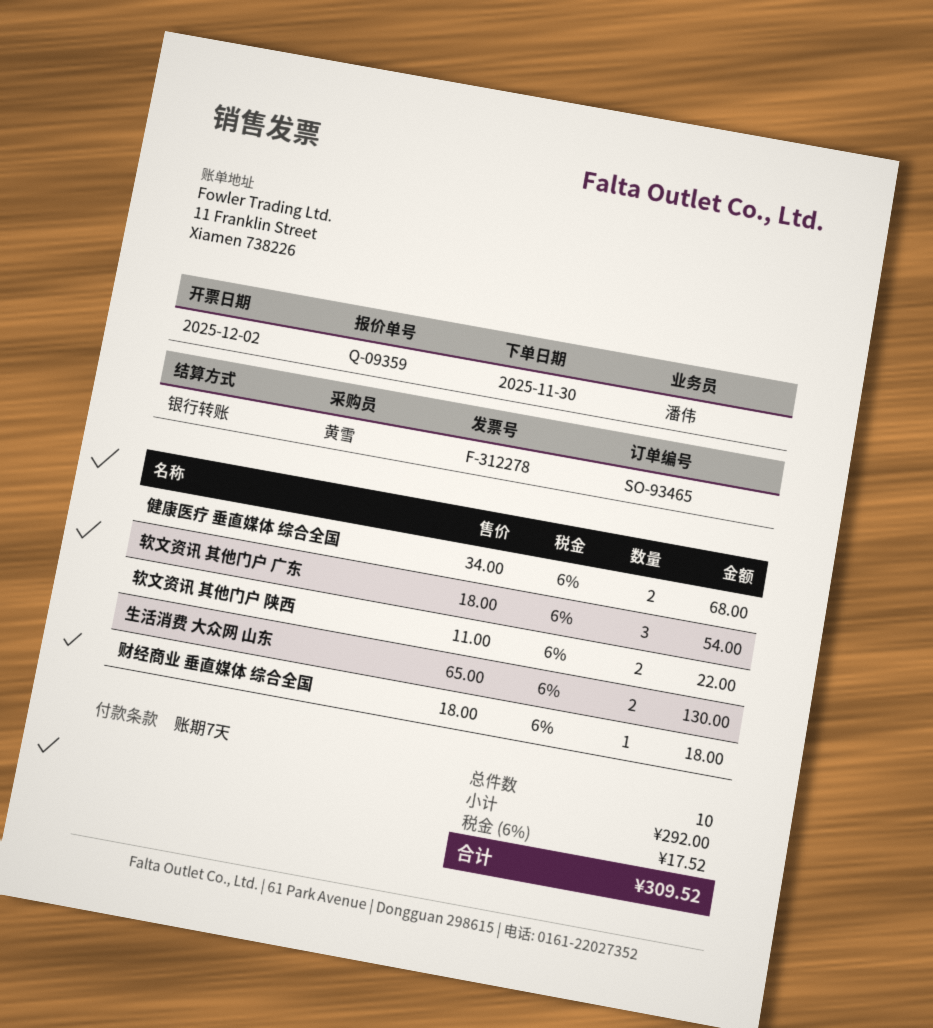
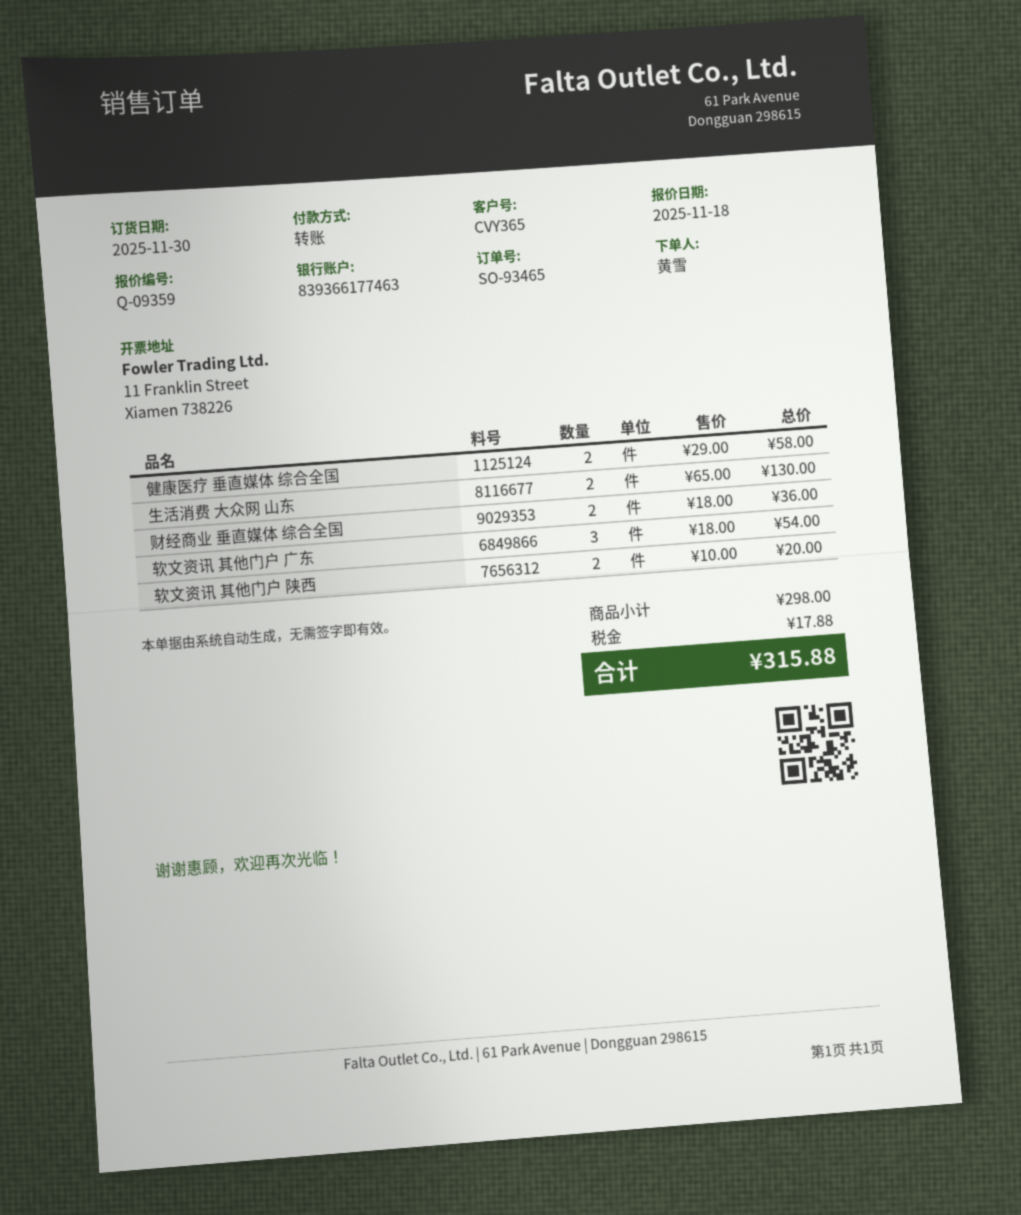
健康医疗 垂直媒体 综合全国: 2 x 34.00 = 68.00 -> 2 x 29.00 = 58.00
软文资讯 其他门户 陕西: 2 x 11.00 = 22.00 -> 2 x 10.00 = 20.00
财经商业 垂直媒体 综合全国: 1 x 18.00 = 18.00 -> 2 x 18.00 = 36.00
subtotal: 292.00 -> 298.00
tax: 17.52 -> 17.88
total: 309.52 -> 315.88

